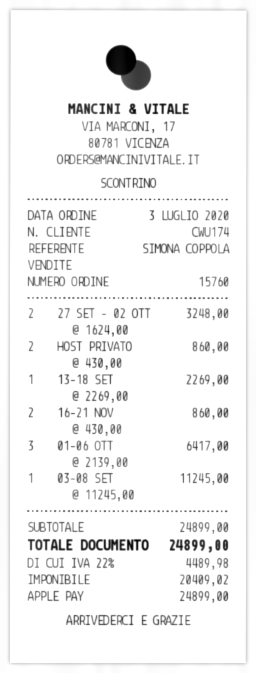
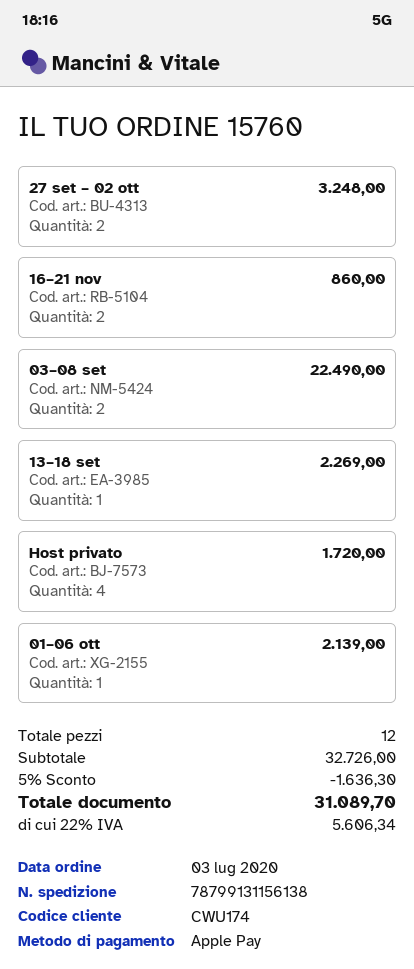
HOST PRIVATO: 2 for 860.00 -> 4 for 1720.00
01–06 OTT: 3 for 6417.00 -> 1 for 2139.00
03–08 SET: 1 for 11245.00 -> 2 for 22490.00
subtotal: 24899.00 -> 32726.00
discount: none -> 5% = 1636.30
tax: 22% = 4489.98 -> 22% = 5606.34
total: 24899.00 -> 31089.70

